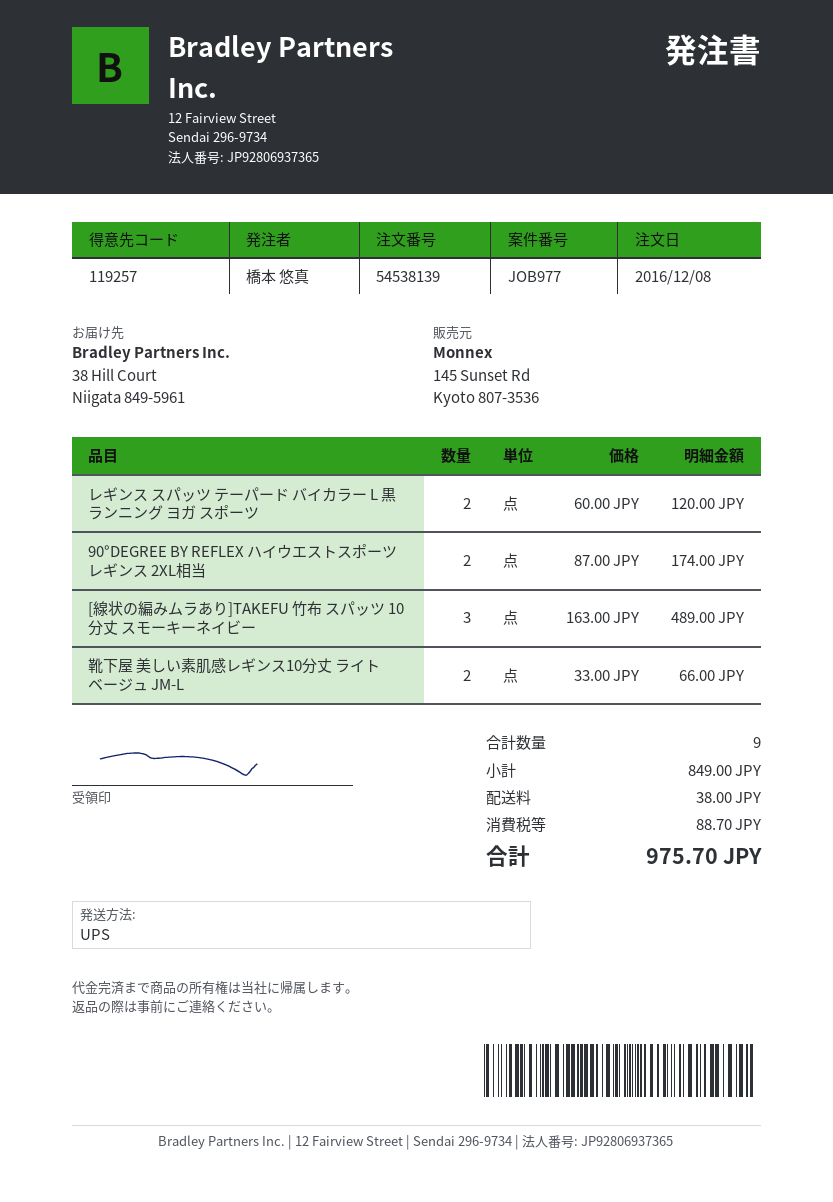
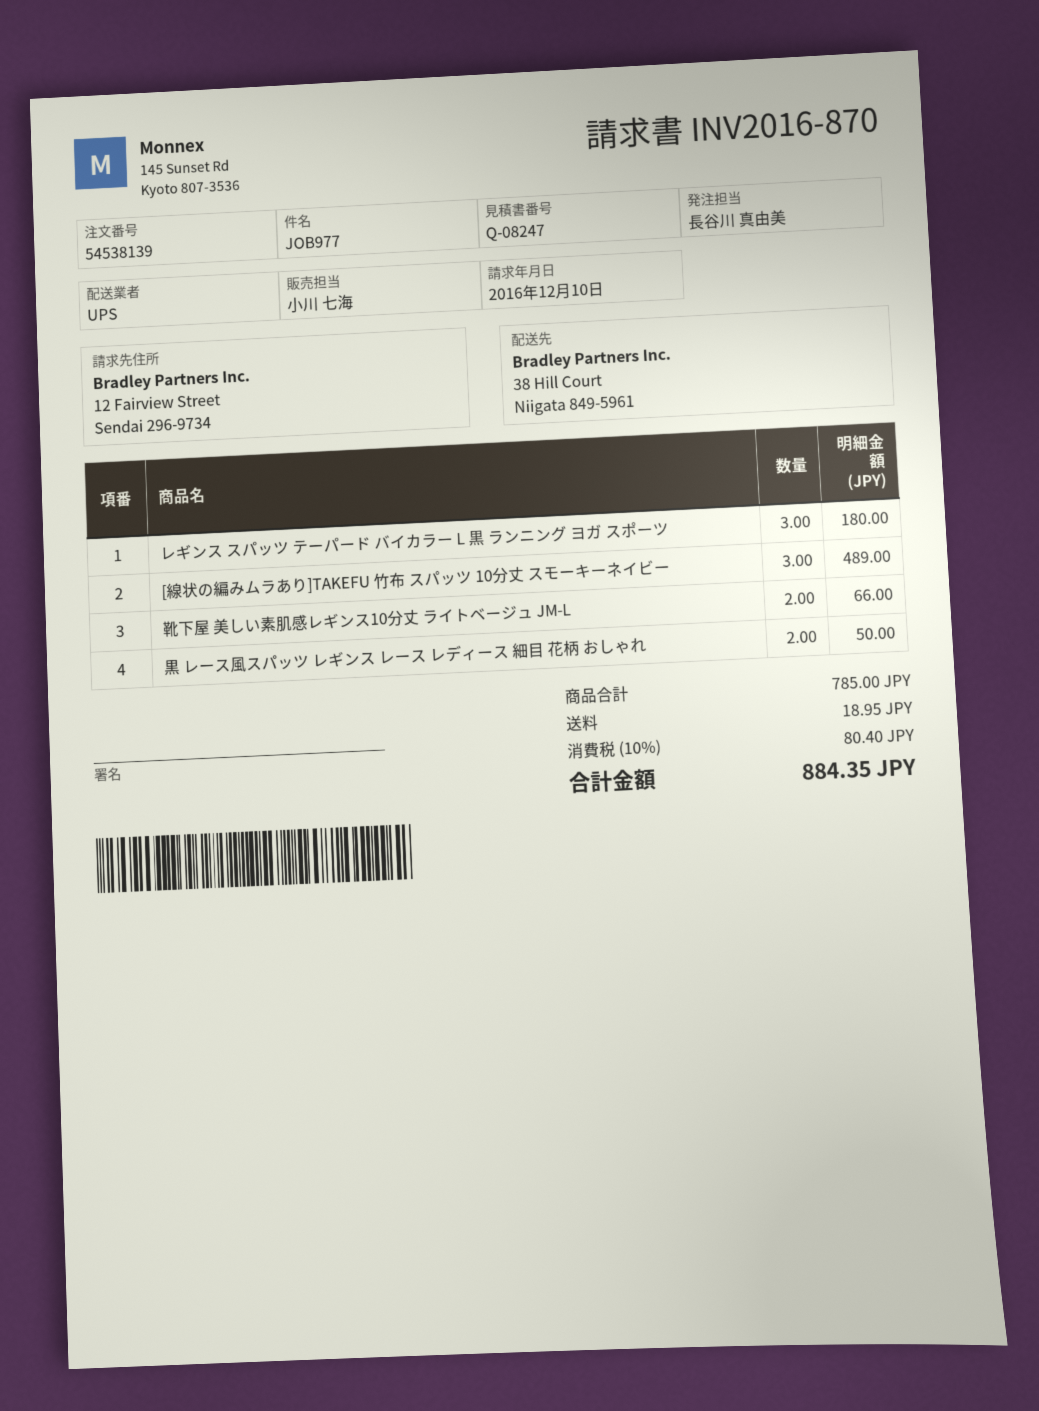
ordered by: 橋本 悠真 -> 長谷川 真由美
レギンス スパッツ テーパード バイカラー L 黒 ランニング ヨガ スポーツ: 2 for 120.00 -> 3 for 180.00
90°DEGREE BY REFLEX ハイウエストスポーツレギンス 2XL相当: 2 for 174.00 -> none
黒 レース風スパッツ レギンス レース レディース 細目 花柄 おしゃれ: none -> 2 for 50.00
subtotal: 849.00 -> 785.00
shipping: 38.00 -> 18.95
tax: 88.70 -> 80.40
total: 975.70 -> 884.35

